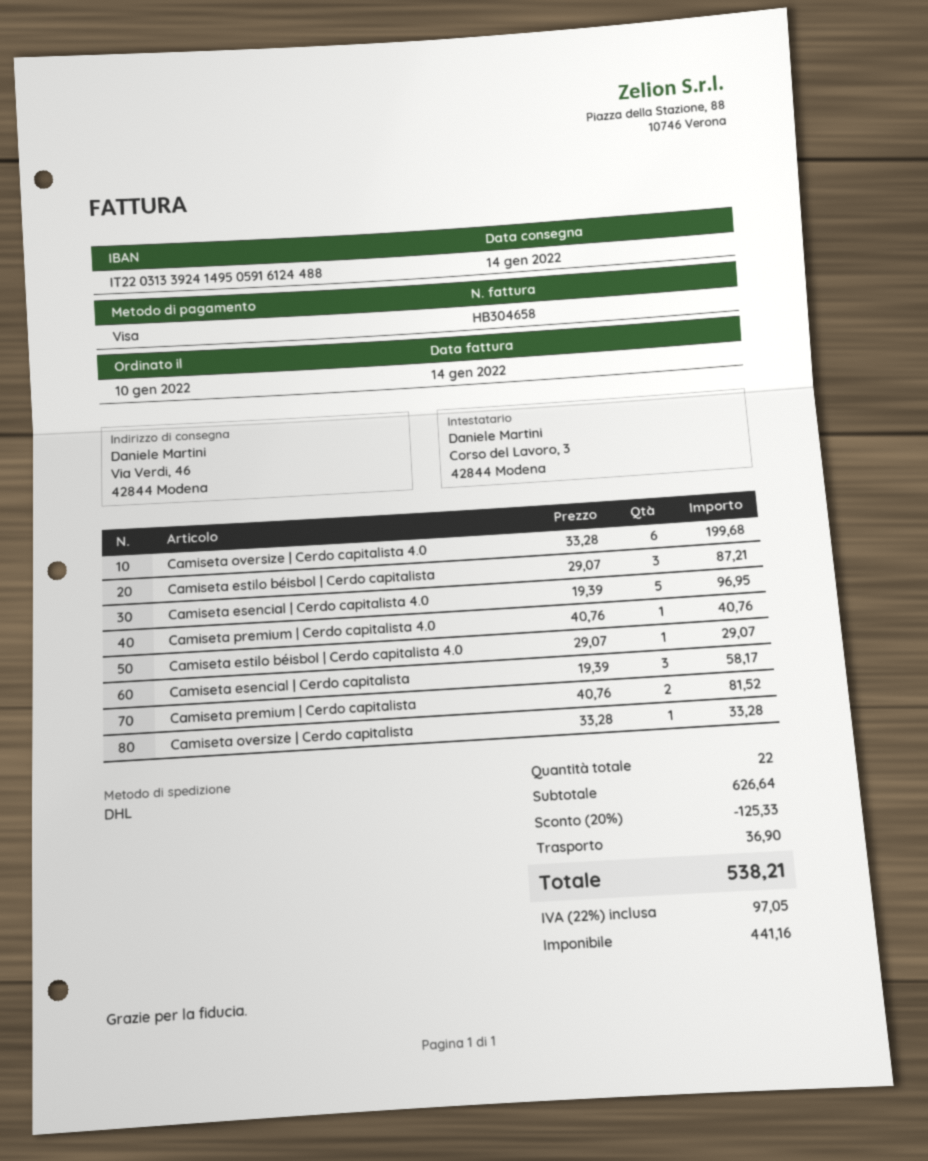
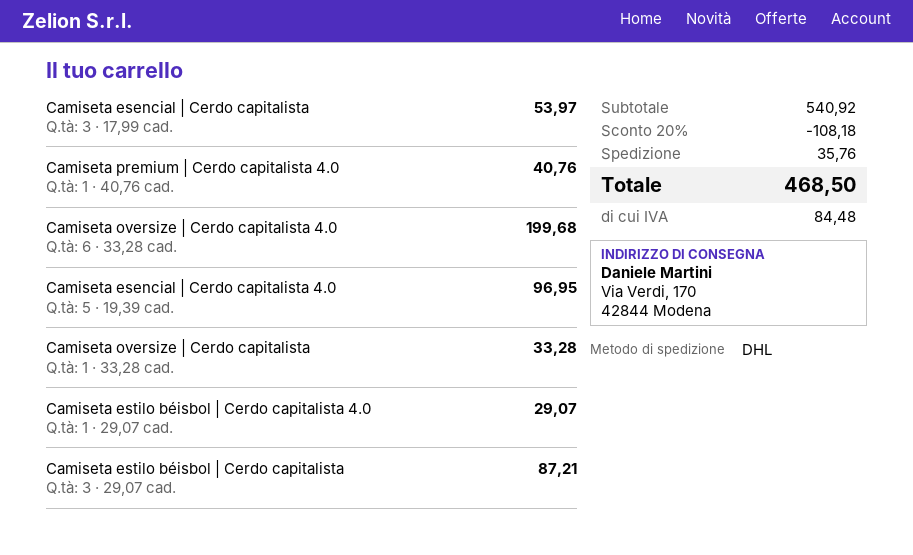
ship to: Via Verdi, 46, 42844 Modena -> Via Verdi, 170, 42844 Modena
Camiseta esencial | Cerdo capitalista: 3 x 19.39 = 58.17 -> 3 x 17.99 = 53.97
Camiseta premium | Cerdo capitalista: 2 x 40.76 = 81.52 -> none
subtotal: 626.64 -> 540.92
discount: 20% = 125.33 -> 20% = 108.18
shipping: 36.90 -> 35.76
tax: 97.05 -> 84.48
total: 538.21 -> 468.50

